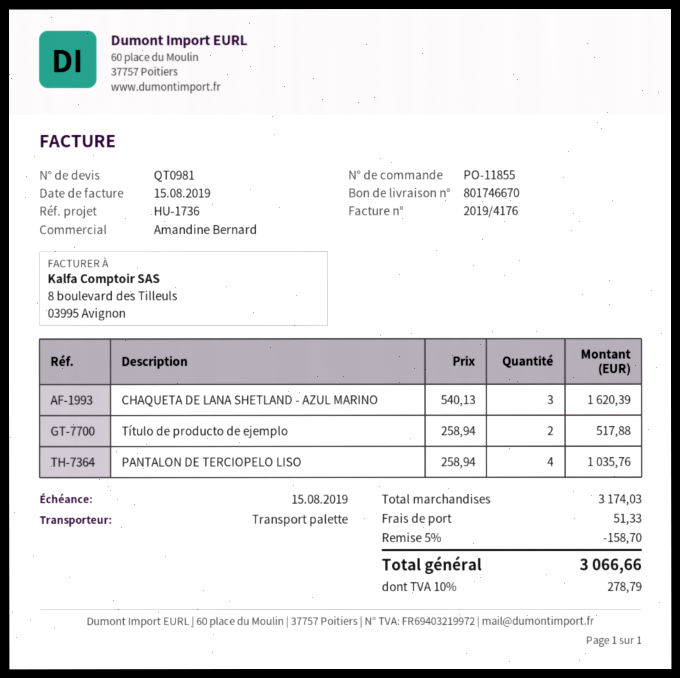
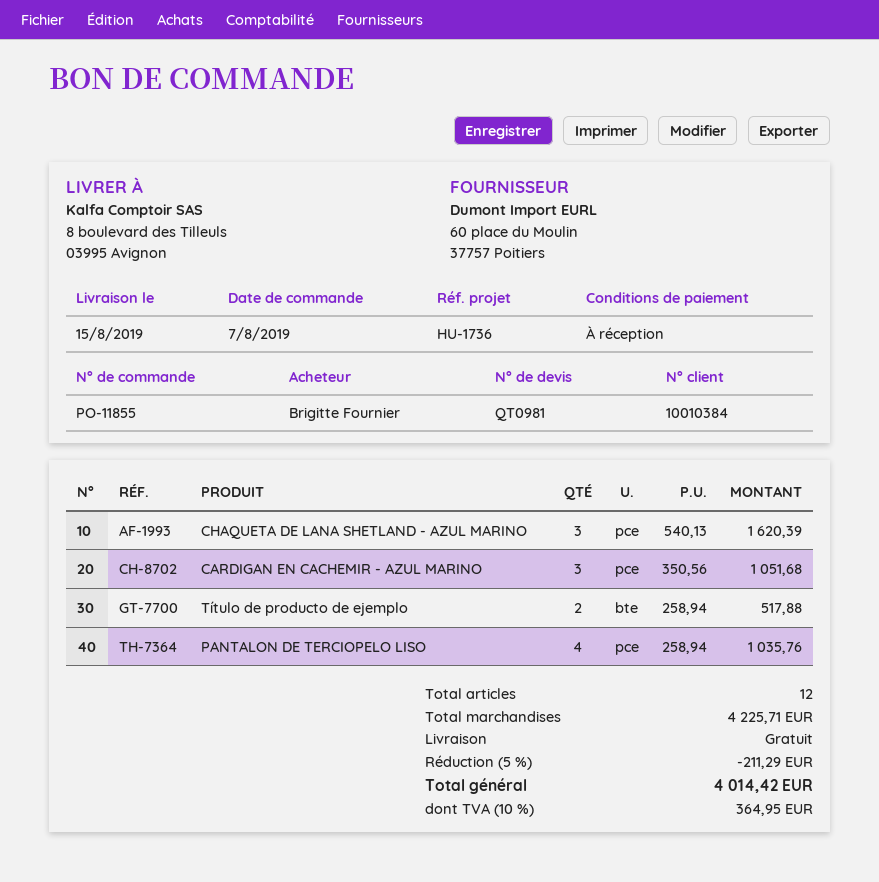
CARDIGAN EN CACHEMIR - AZUL MARINO: none -> 3 x 350.56 = 1051.68
subtotal: 3174.03 -> 4225.71
discount: 5% = 158.70 -> 5% = 211.29
shipping: 51.33 -> 0.00
tax: 10% = 278.79 -> 10% = 364.95
total: 3066.66 -> 4014.42

